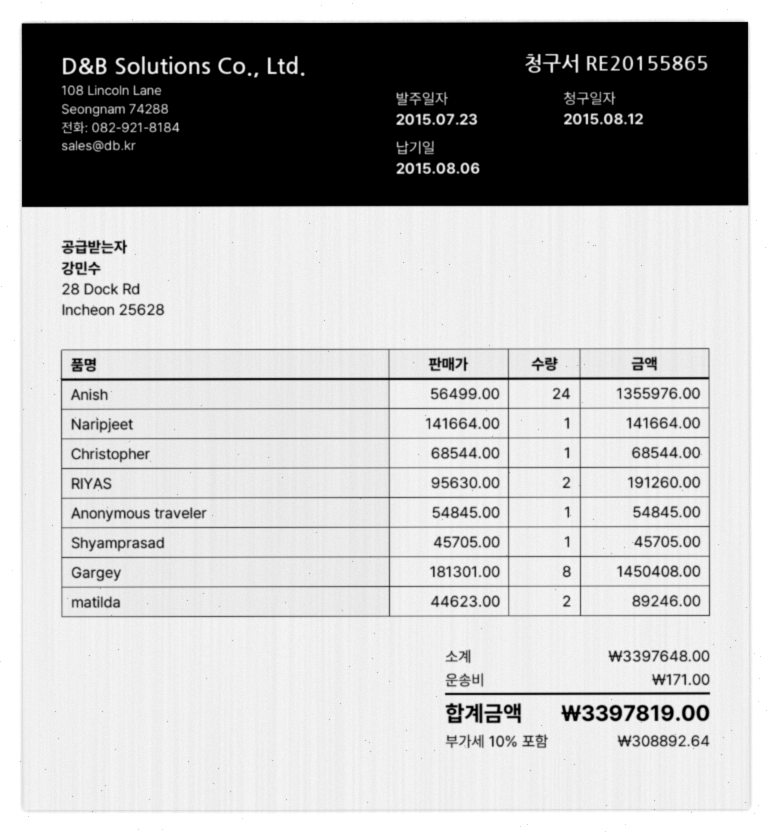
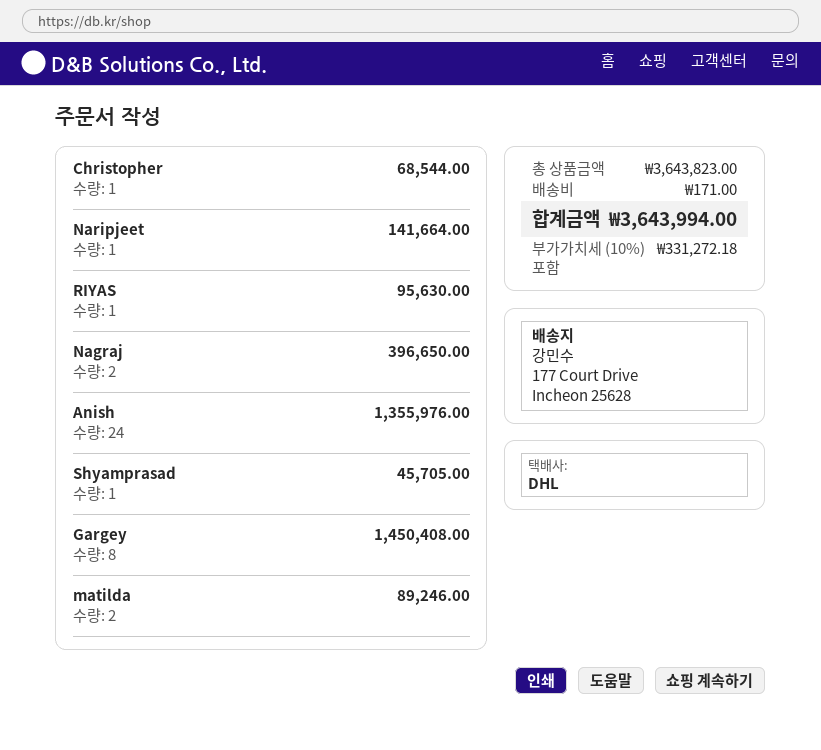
RIYAS: 2 for 191260.00 -> 1 for 95630.00
Anonymous traveler: 1 for 54845.00 -> none
Nagraj: none -> 2 for 396650.00
subtotal: 3397648.00 -> 3643823.00
tax: 10% = 308892.64 -> 10% = 331272.18
total: 3397819.00 -> 3643994.00

